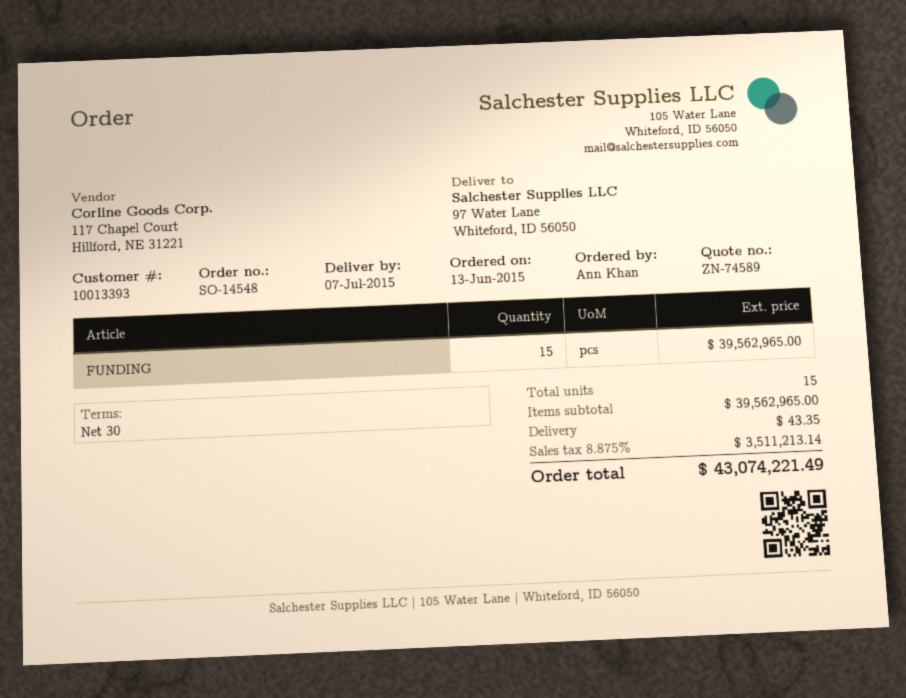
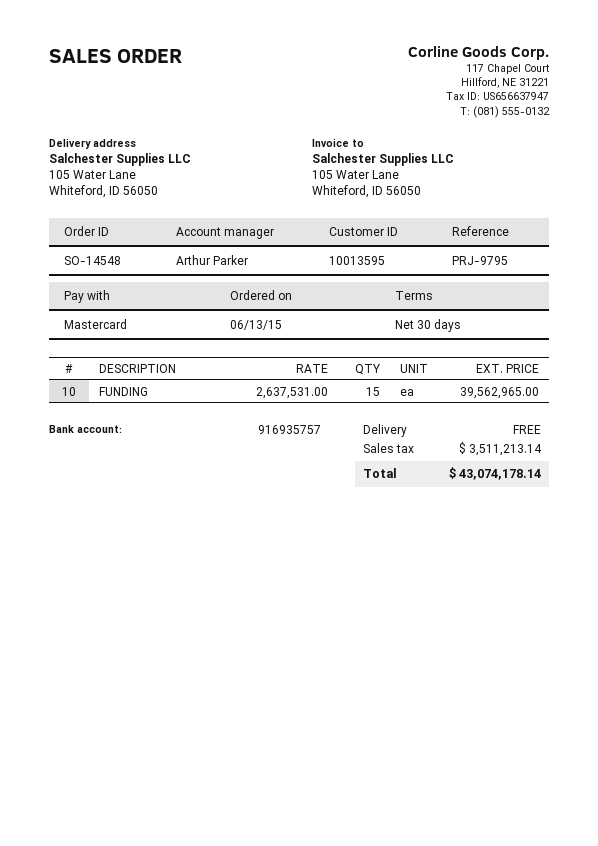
customer number: 10013393 -> 10013595
ship to: 97 Water Lane, Whiteford, ID 56050 -> 105 Water Lane, Whiteford, ID 56050
shipping: 43.35 -> 0.00
total: 43074221.49 -> 43074178.14

